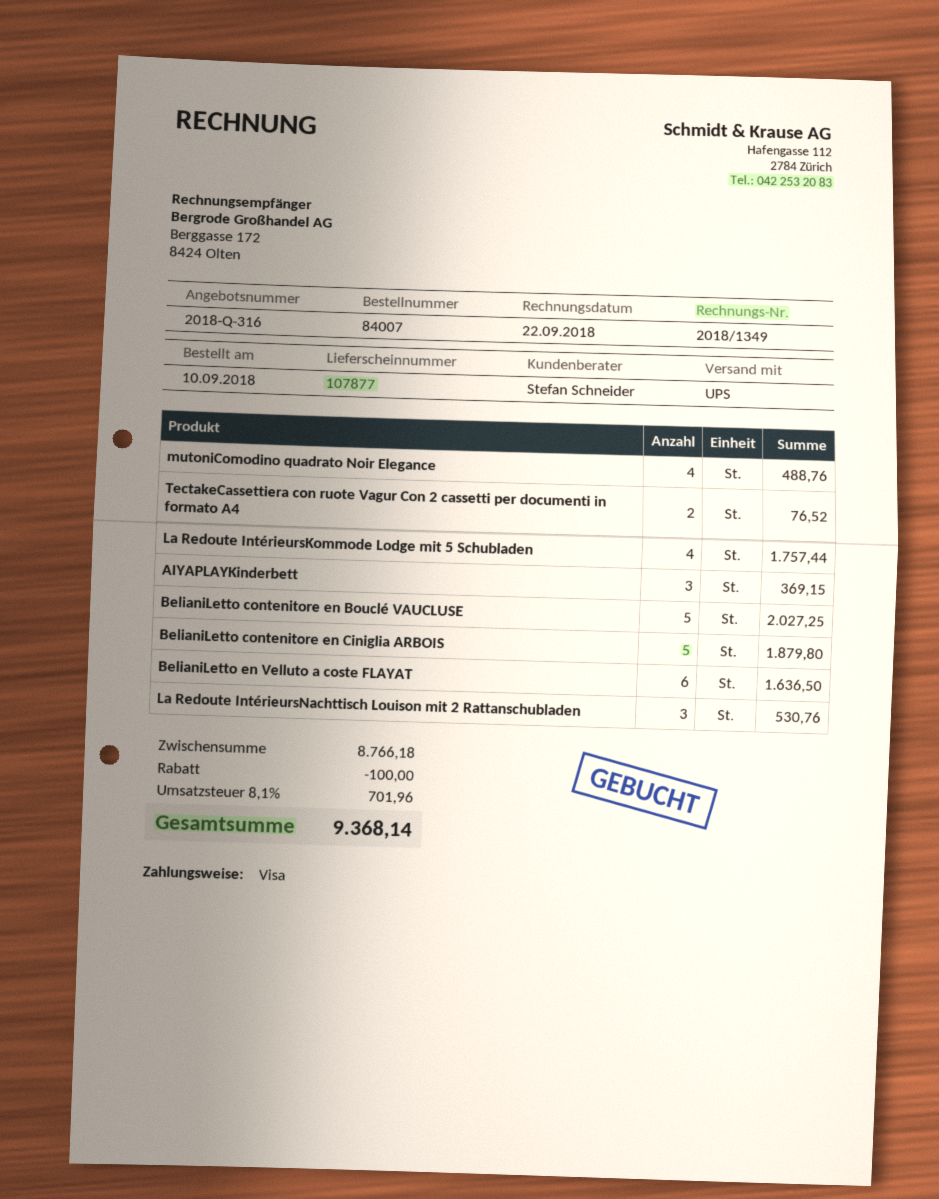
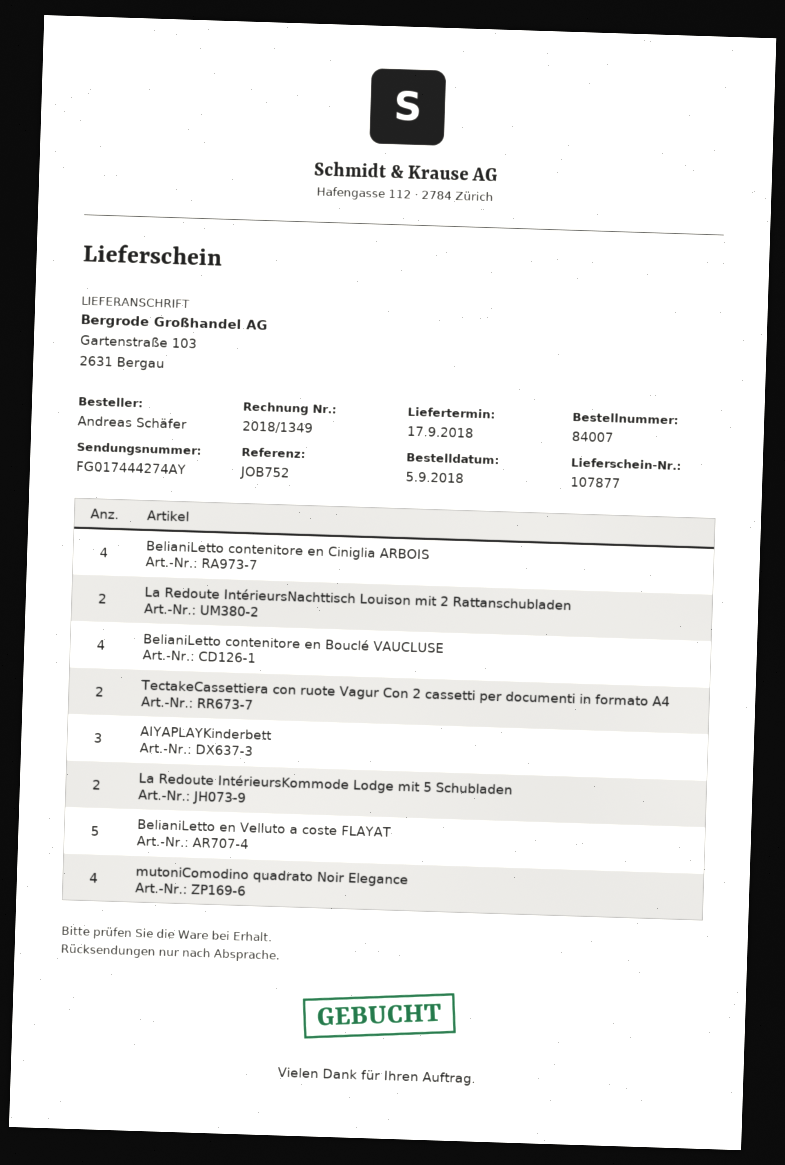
order date: 2018-09-10 -> 2018-09-05
La Redoute IntérieursKommode Lodge mit 5 Schubladen: 4 -> 2
BelianiLetto contenitore en Bouclé VAUCLUSE: 5 -> 4
BelianiLetto contenitore en Ciniglia ARBOIS: 5 -> 4
BelianiLetto en Velluto a coste FLAYAT: 6 -> 5
La Redoute IntérieursNachttisch Louison mit 2 Rattanschubladen: 3 -> 2

